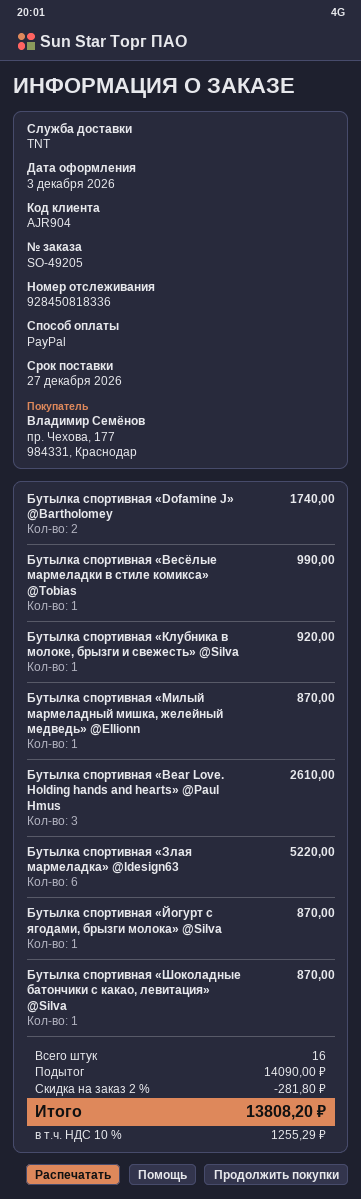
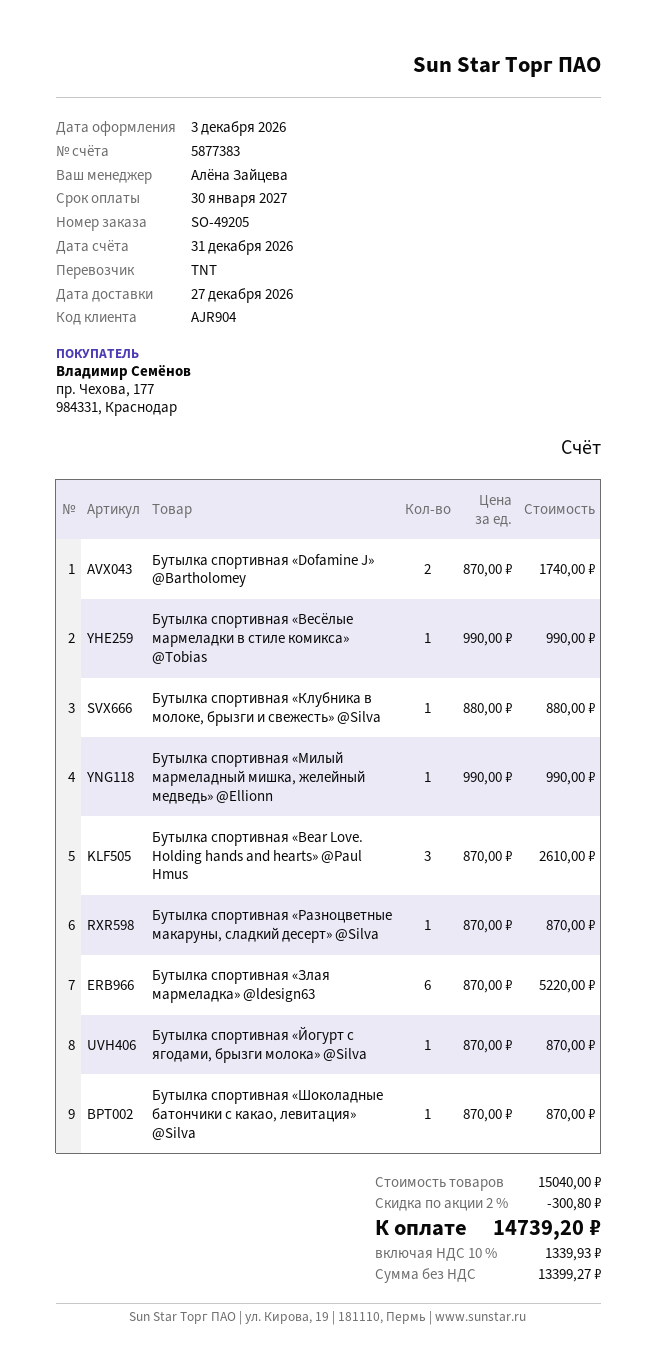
Бутылка спортивная «Клубника в молоке, брызги и свежесть» @Silva: 1 for 920.00 -> 1 for 880.00
Бутылка спортивная «Милый мармеладный мишка, желейный медведь» @Ellionn: 1 for 870.00 -> 1 for 990.00
Бутылка спортивная «Разноцветные макаруны, сладкий десерт» @Silva: none -> 1 for 870.00
subtotal: 14090.00 -> 15040.00
discount: 2% = 281.80 -> 2% = 300.80
tax: 10% = 1255.29 -> 10% = 1339.93
total: 13808.20 -> 14739.20

